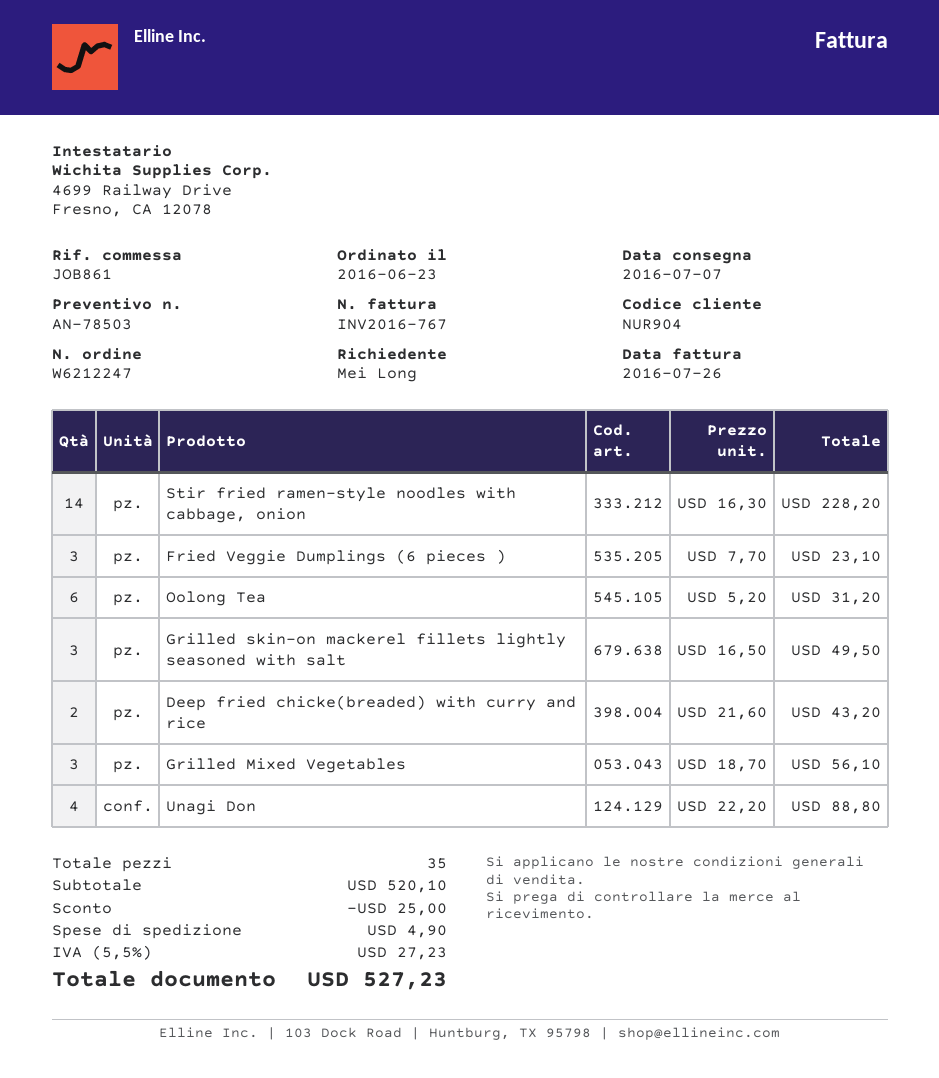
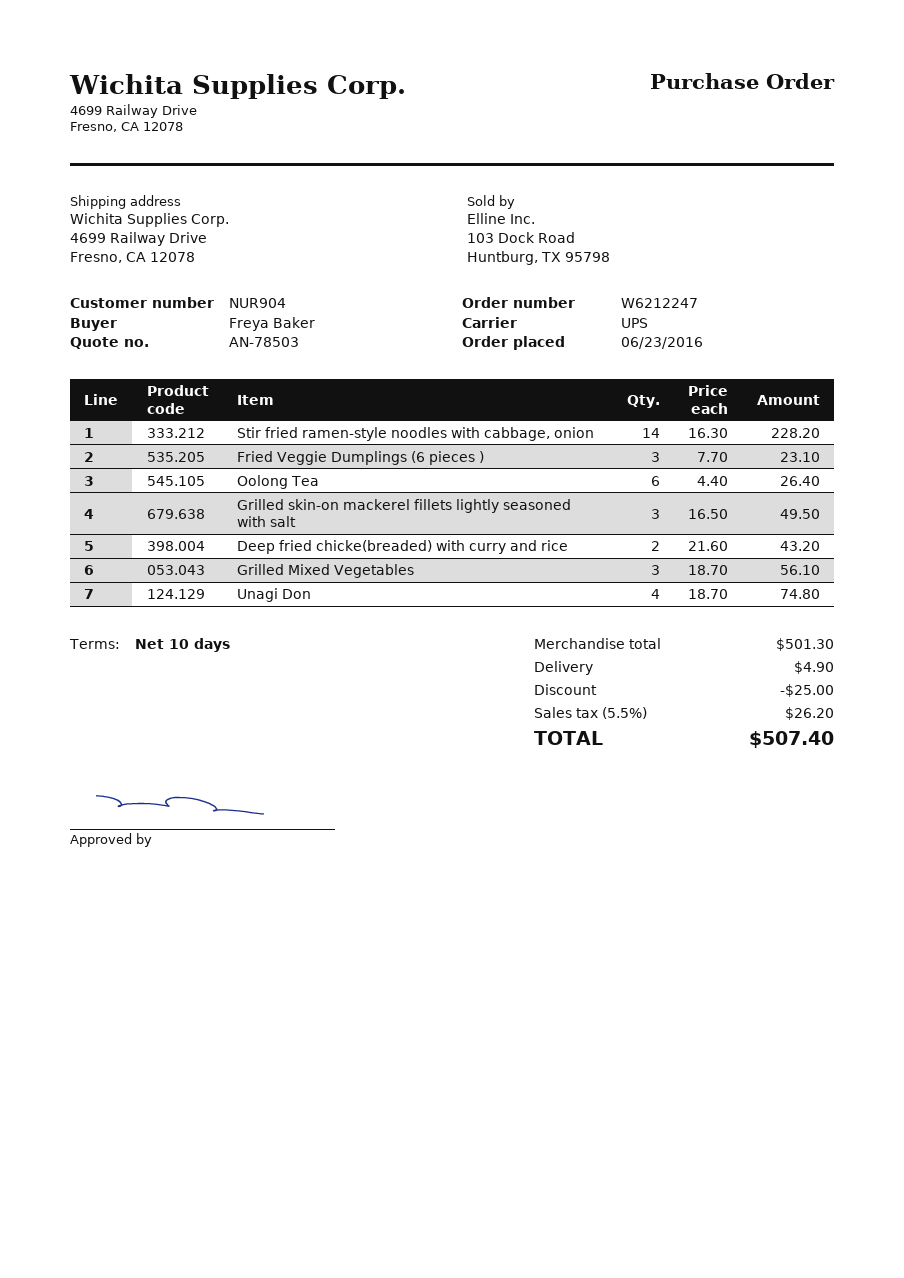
ordered by: Mei Long -> Freya Baker
Oolong Tea: 6 x 5.20 = 31.20 -> 6 x 4.40 = 26.40
Unagi Don: 4 x 22.20 = 88.80 -> 4 x 18.70 = 74.80
subtotal: 520.10 -> 501.30
tax: 5.5% = 27.23 -> 5.5% = 26.20
total: 527.23 -> 507.40

